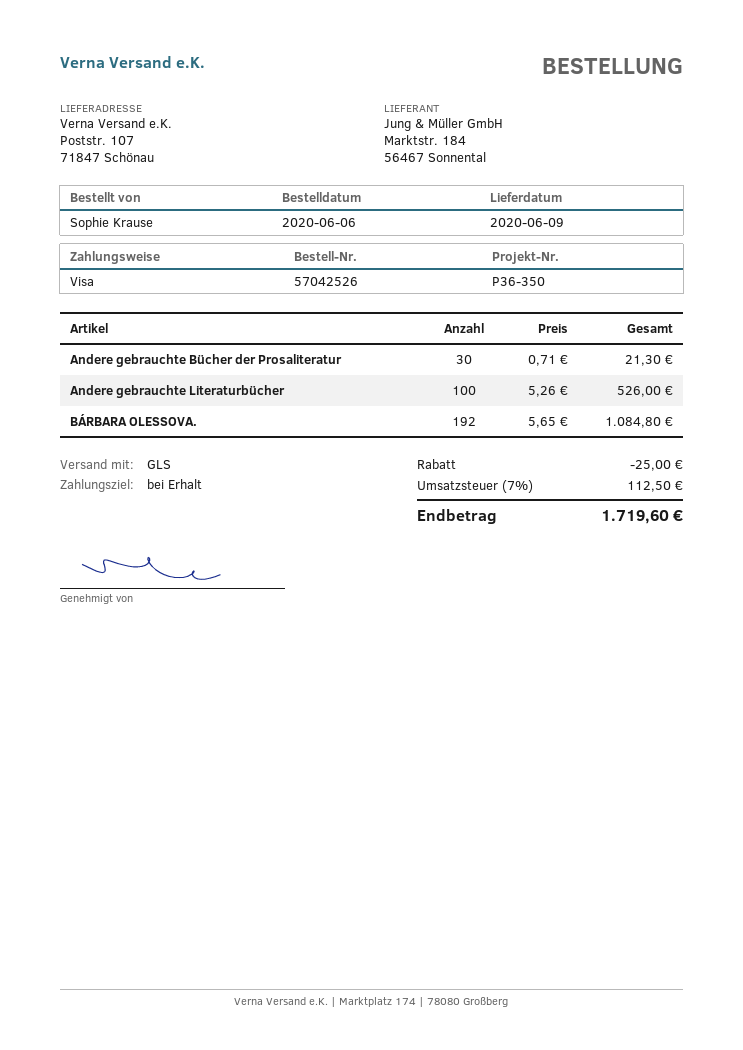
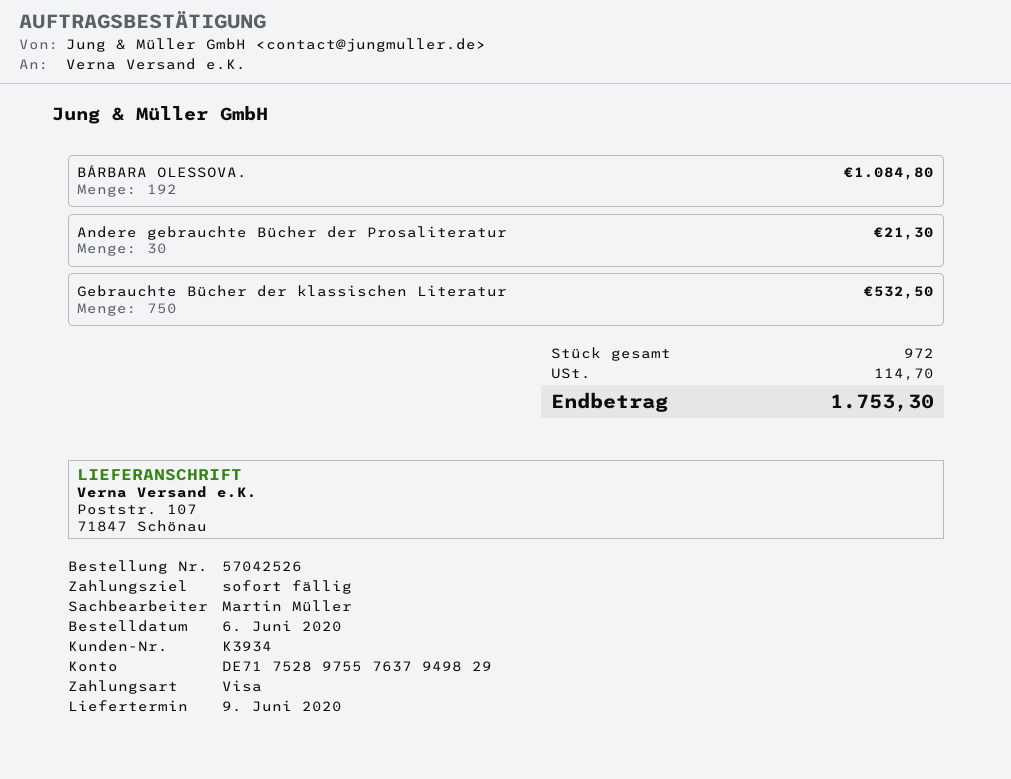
Andere gebrauchte Literaturbücher: 100 for 526.00 -> none
Gebrauchte Bücher der klassischen Literatur: none -> 750 for 532.50
discount: 25.00 -> none
tax: 112.50 -> 114.70
total: 1719.60 -> 1753.30

